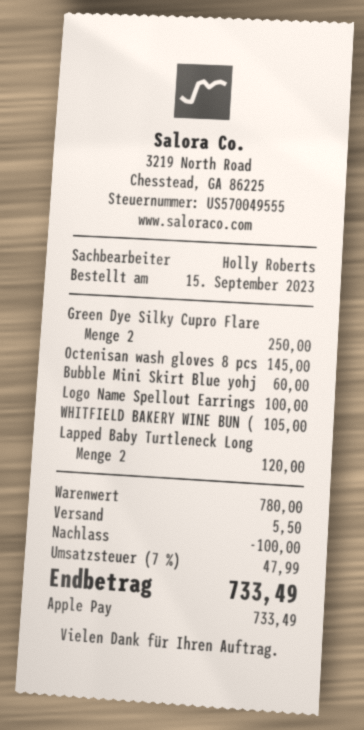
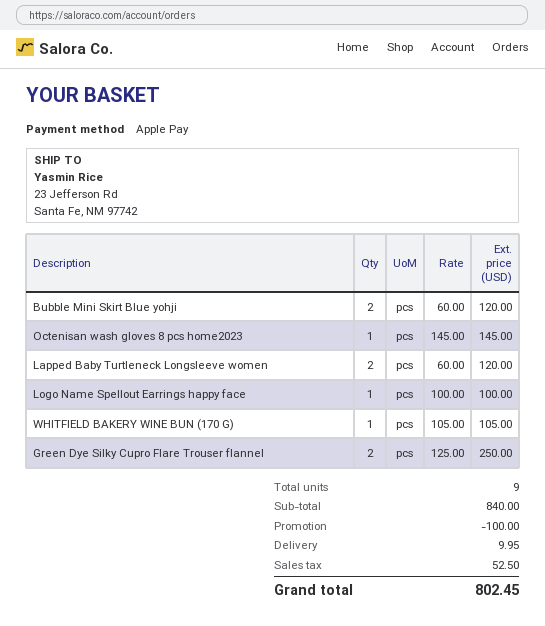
Bubble Mini Skirt Blue yohj: 1 for 60.00 -> 2 for 120.00
subtotal: 780.00 -> 840.00
shipping: 5.50 -> 9.95
tax: 47.99 -> 52.50
total: 733.49 -> 802.45

